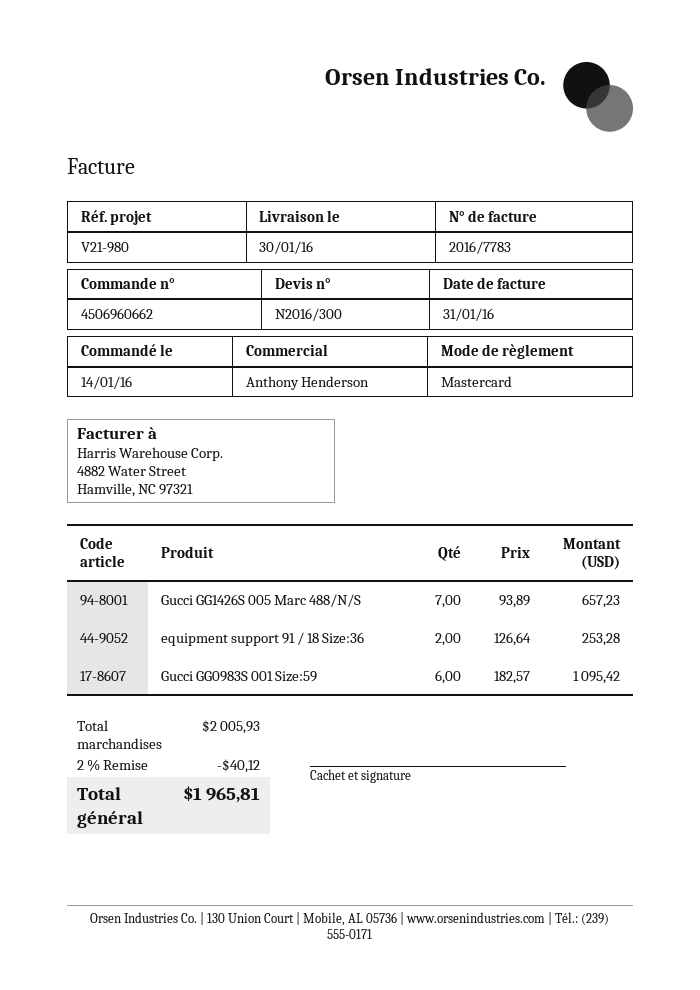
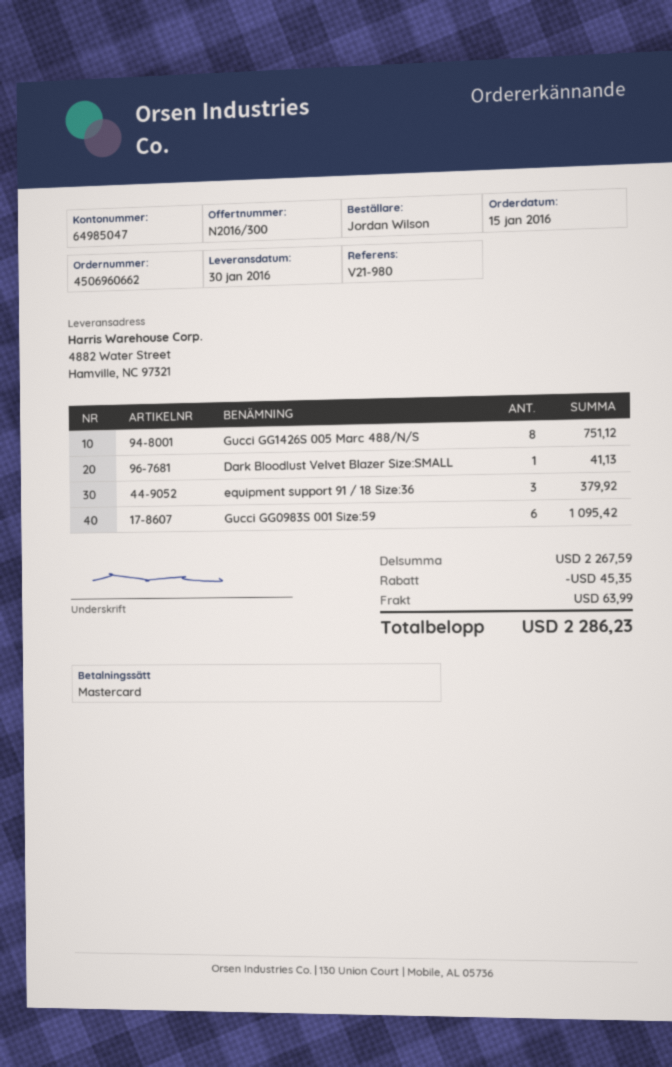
order date: 2016-01-14 -> 2016-01-15
Gucci GG1426S 005 Marc 488/N/S: 7 for 657.23 -> 8 for 751.12
equipment support 91 / 18 Size:36: 2 for 253.28 -> 3 for 379.92
Dark Bloodlust Velvet Blazer Size:SMALL: none -> 1 for 41.13
subtotal: 2005.93 -> 2267.59
discount: 40.12 -> 45.35
shipping: none -> 63.99
total: 1965.81 -> 2286.23

